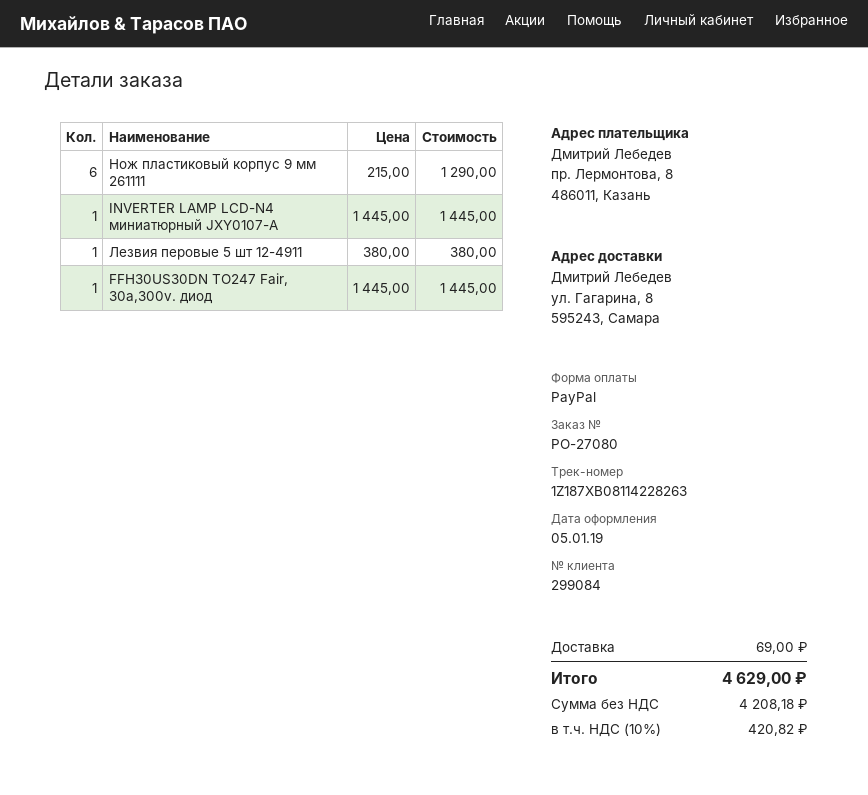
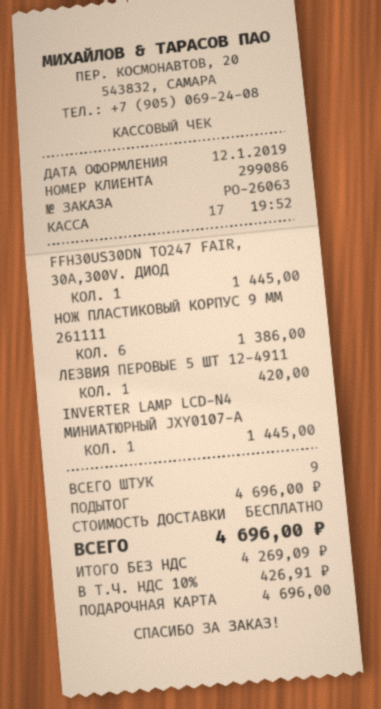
order number: PO-27080 -> PO-26063
order date: 2019-01-05 -> 2019-01-12
customer number: 299084 -> 299086
payment method: PayPal -> gift card
Нож пластиковый корпус 9 мм 261111: 6 for 1290.00 -> 6 for 1386.00
Лезвия перовые 5 шт 12-4911: 1 for 380.00 -> 1 for 420.00
shipping: 69.00 -> 0.00
net: 4208.18 -> 4269.09
tax: 10% = 420.82 -> 10% = 426.91
total: 4629.00 -> 4696.00

